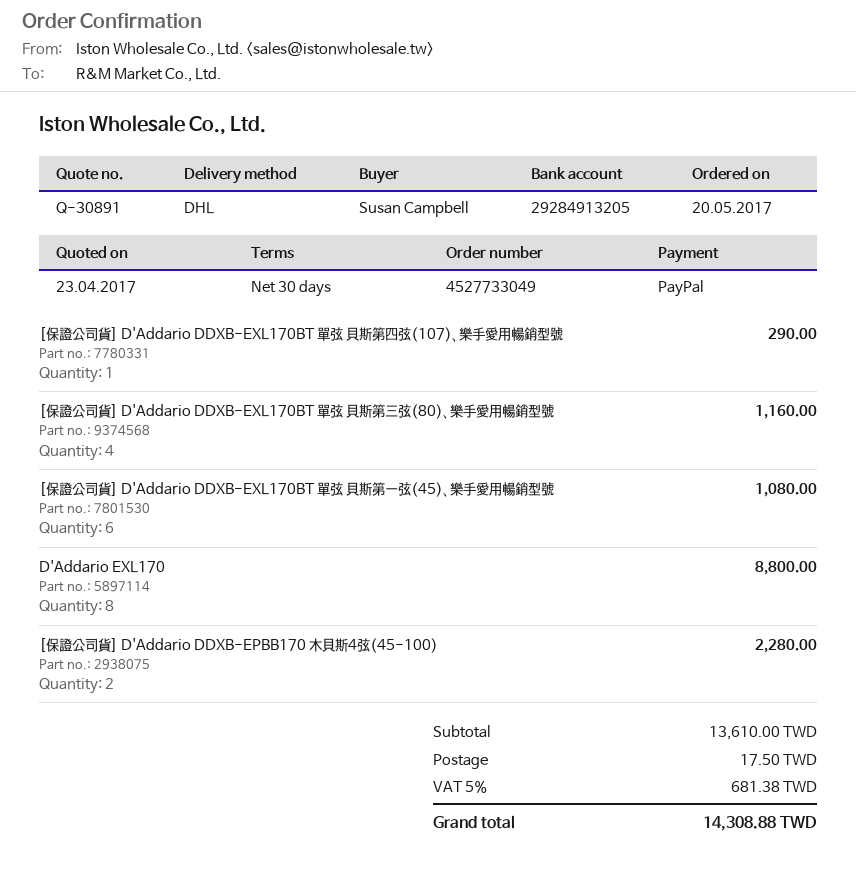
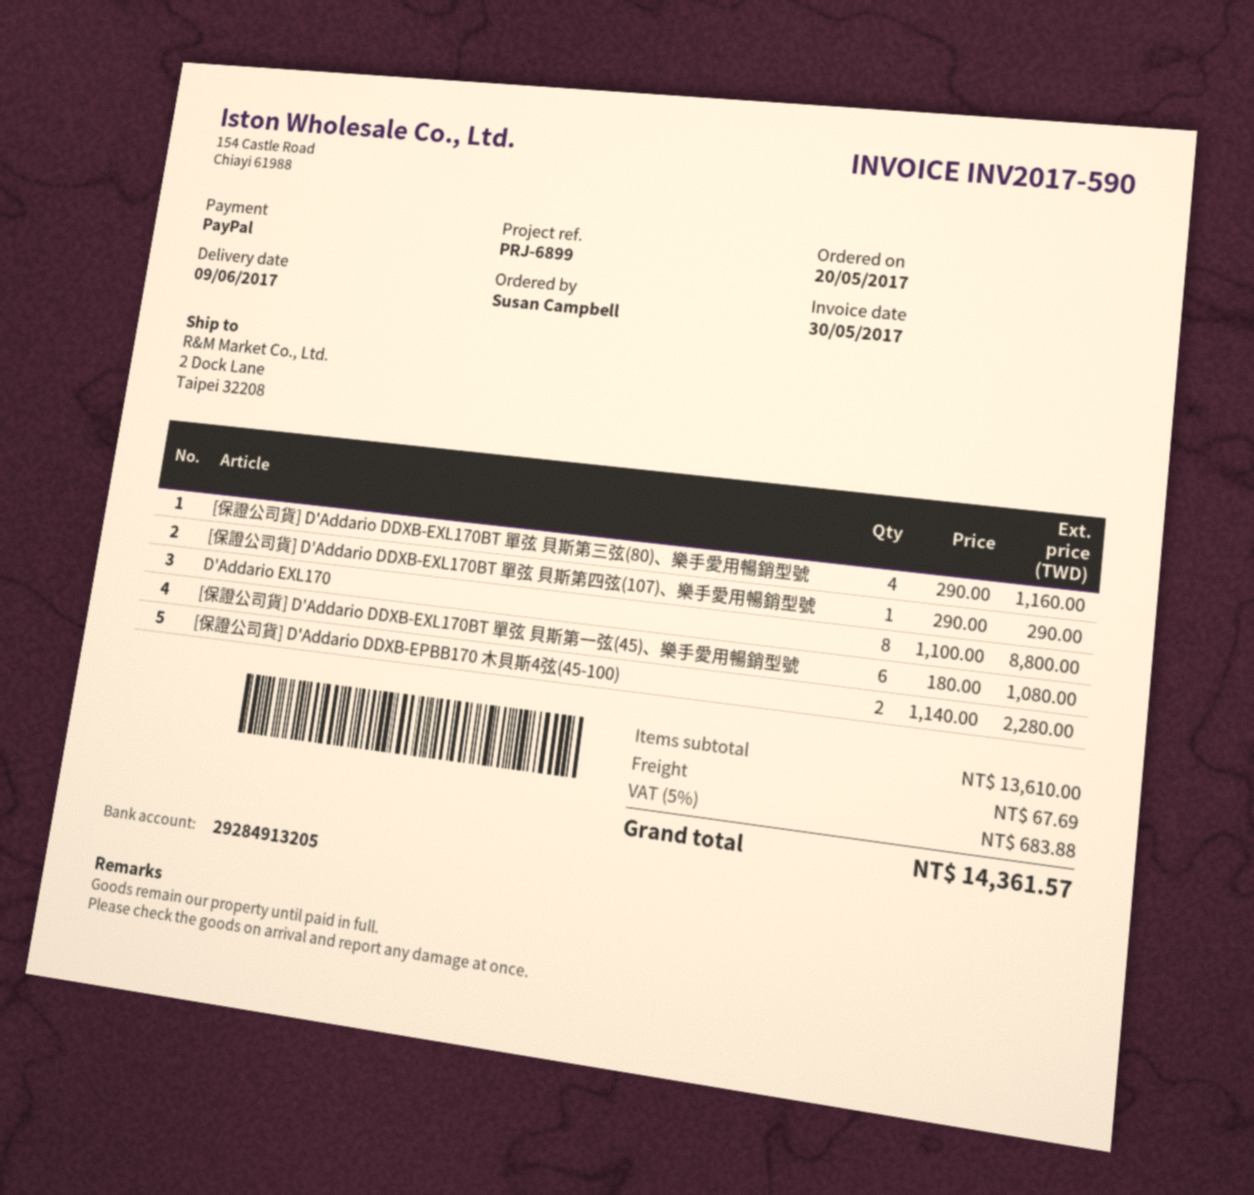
shipping: 17.50 -> 67.69
tax: 5% = 681.38 -> 5% = 683.88
total: 14308.88 -> 14361.57

